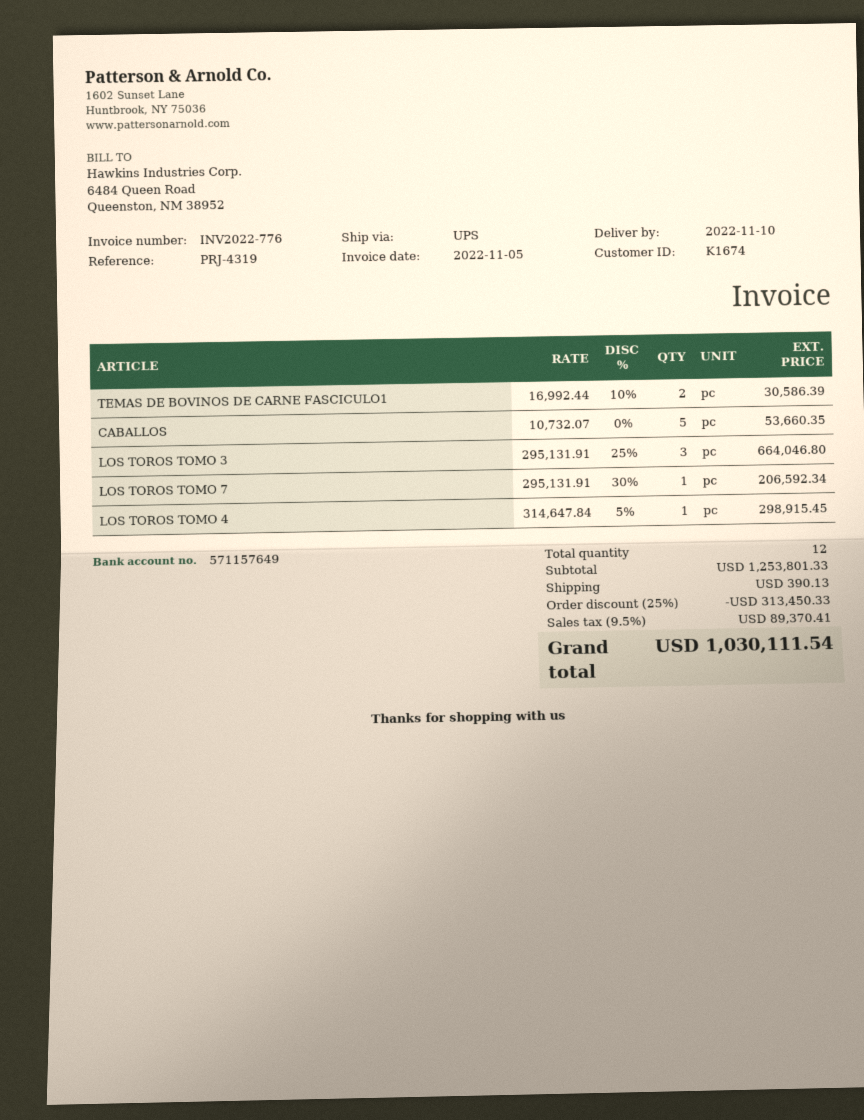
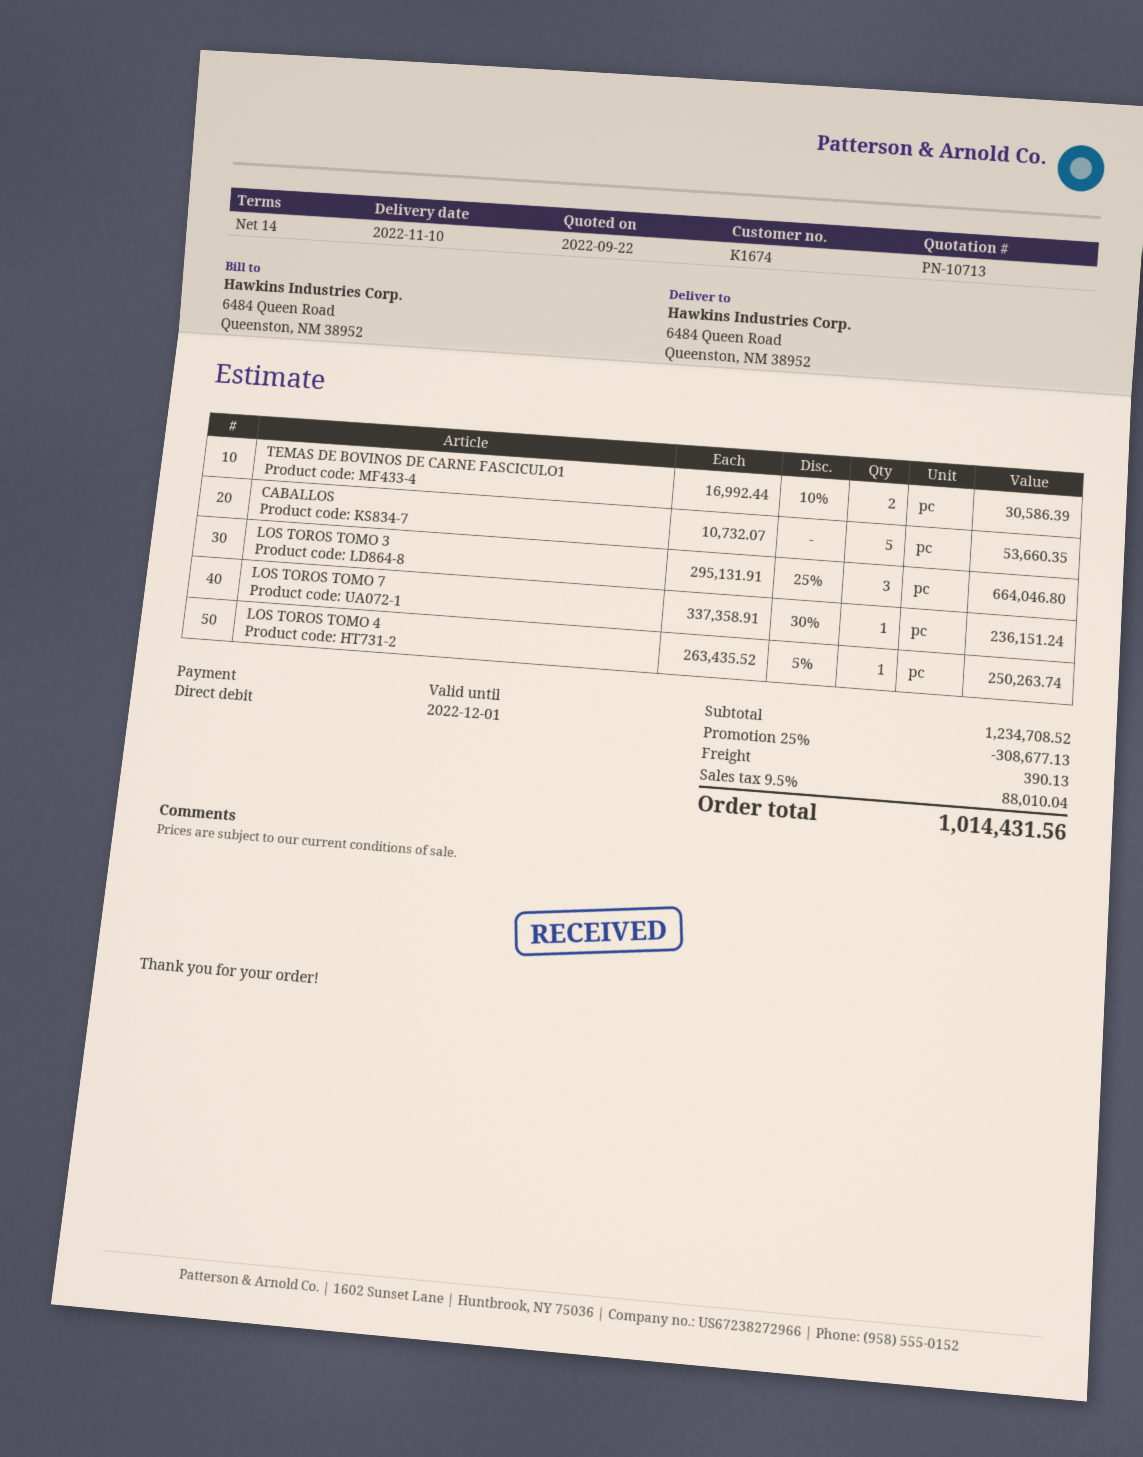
LOS TOROS TOMO 7: 1 x 295131.91 - 30% = 206592.34 -> 1 x 337358.91 - 30% = 236151.24
LOS TOROS TOMO 4: 1 x 314647.84 - 5% = 298915.45 -> 1 x 263435.52 - 5% = 250263.74
subtotal: 1253801.33 -> 1234708.52
discount: 25% = 313450.33 -> 25% = 308677.13
tax: 9.5% = 89370.41 -> 9.5% = 88010.04
total: 1030111.54 -> 1014431.56

